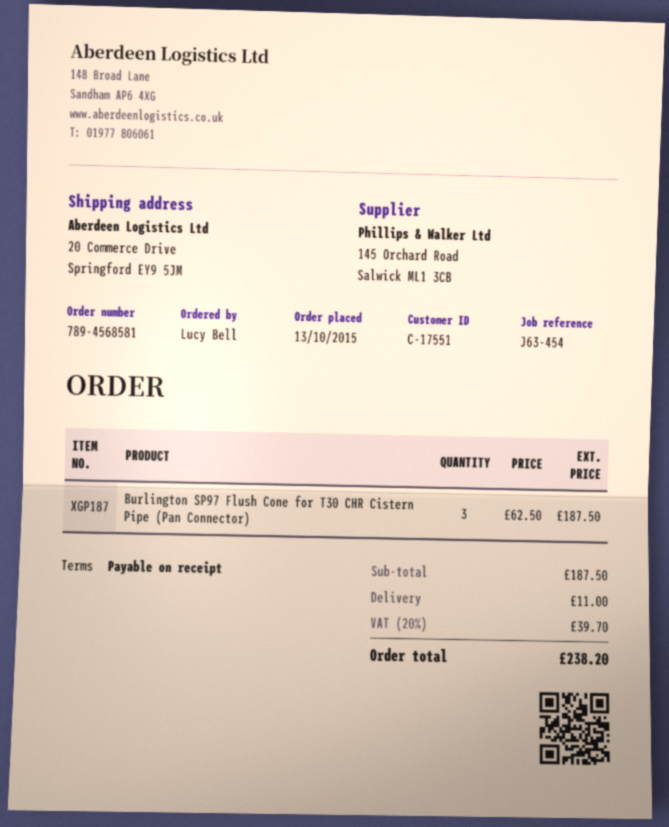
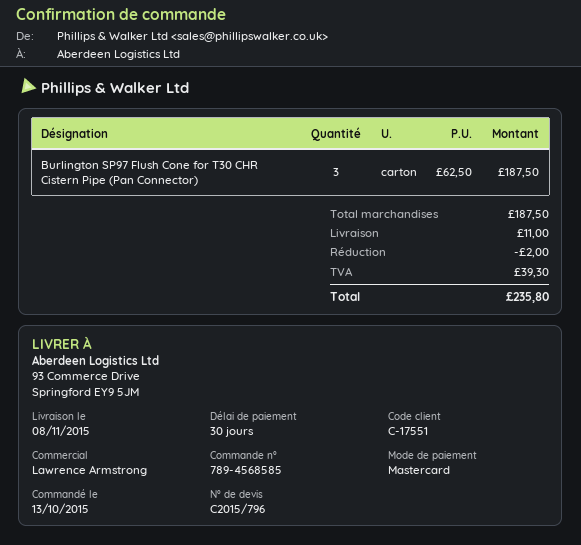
order number: 789-4568581 -> 789-4568585
payment terms: on receipt -> 30 days
ship to: 20 Commerce Drive, Springford EY9 5JM -> 93 Commerce Drive, Springford EY9 5JM
discount: none -> 2.00
tax: 39.70 -> 39.30
total: 238.20 -> 235.80

